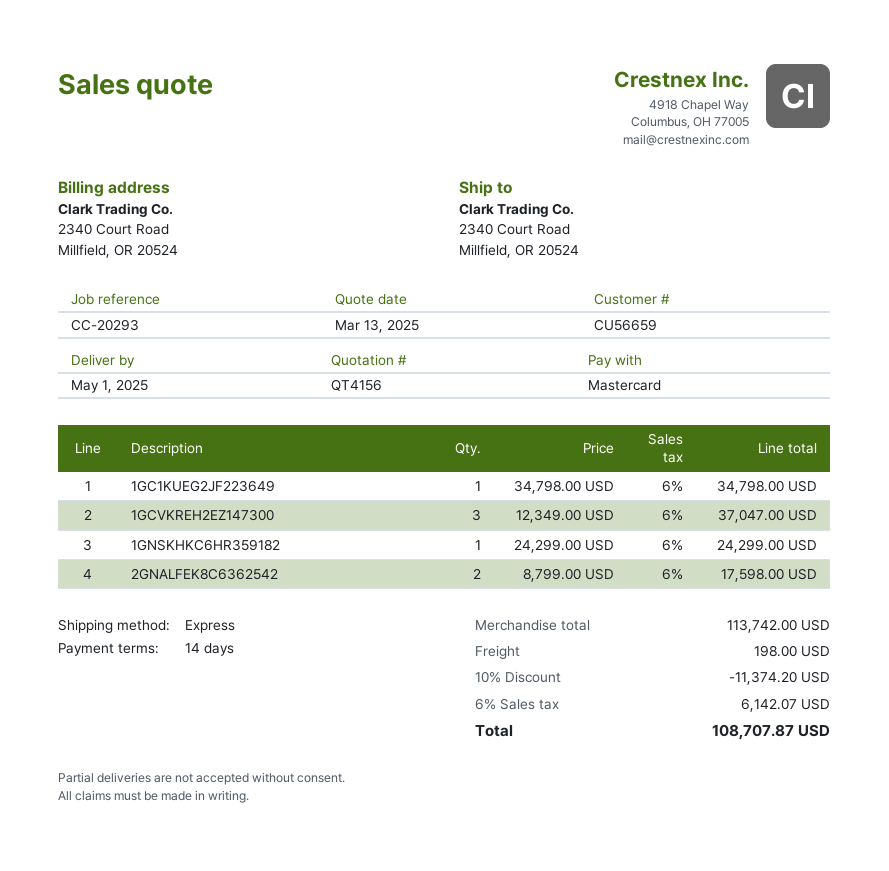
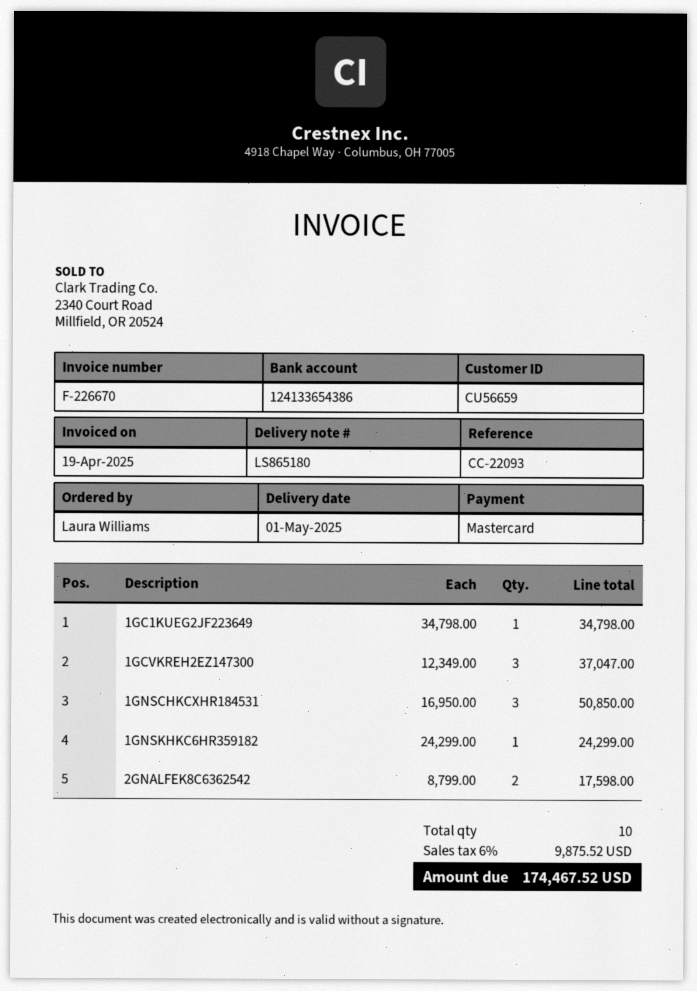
reference: CC-20293 -> CC-22093
1GNSCHKCXHR184531: none -> 3 x 16950.00 = 50850.00
discount: 10% = 11374.20 -> none
shipping: 198.00 -> none
tax: 6% = 6142.07 -> 6% = 9875.52
total: 108707.87 -> 174467.52

